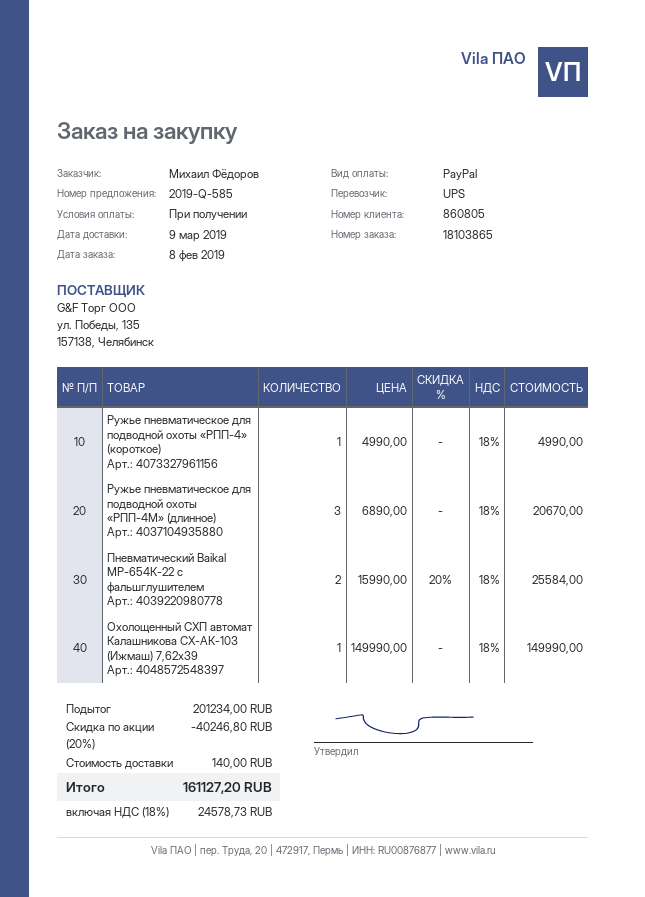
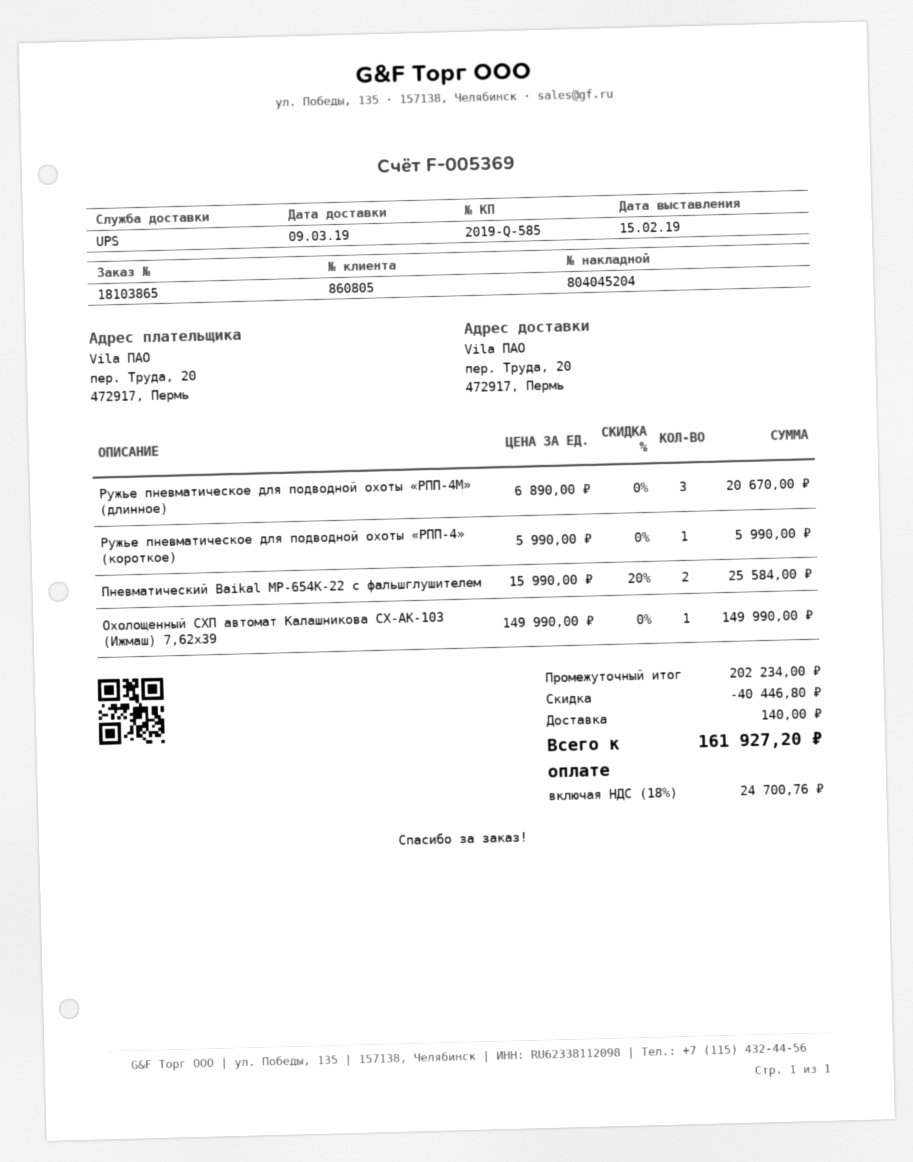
Ружье пневматическое для подводной охоты «РПП-4» (короткое): 1 x 4990.00 = 4990.00 -> 1 x 5990.00 = 5990.00
subtotal: 201234.00 -> 202234.00
discount: 40246.80 -> 40446.80
tax: 18% = 24578.73 -> 18% = 24700.76
total: 161127.20 -> 161927.20

